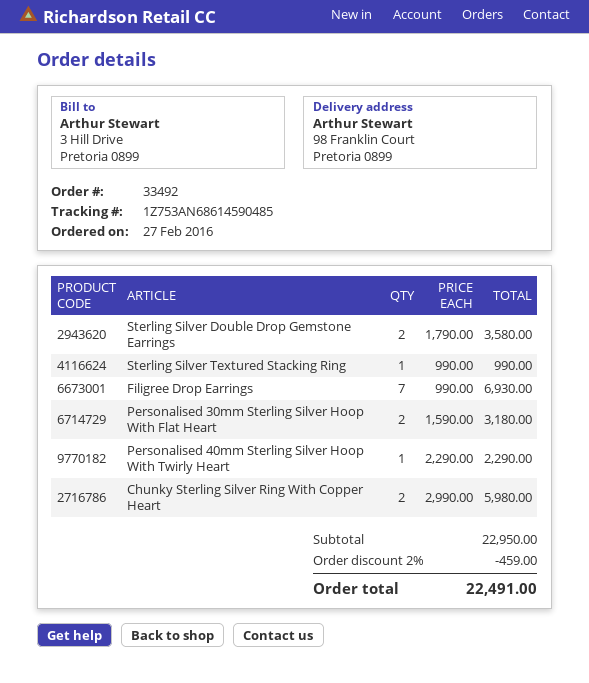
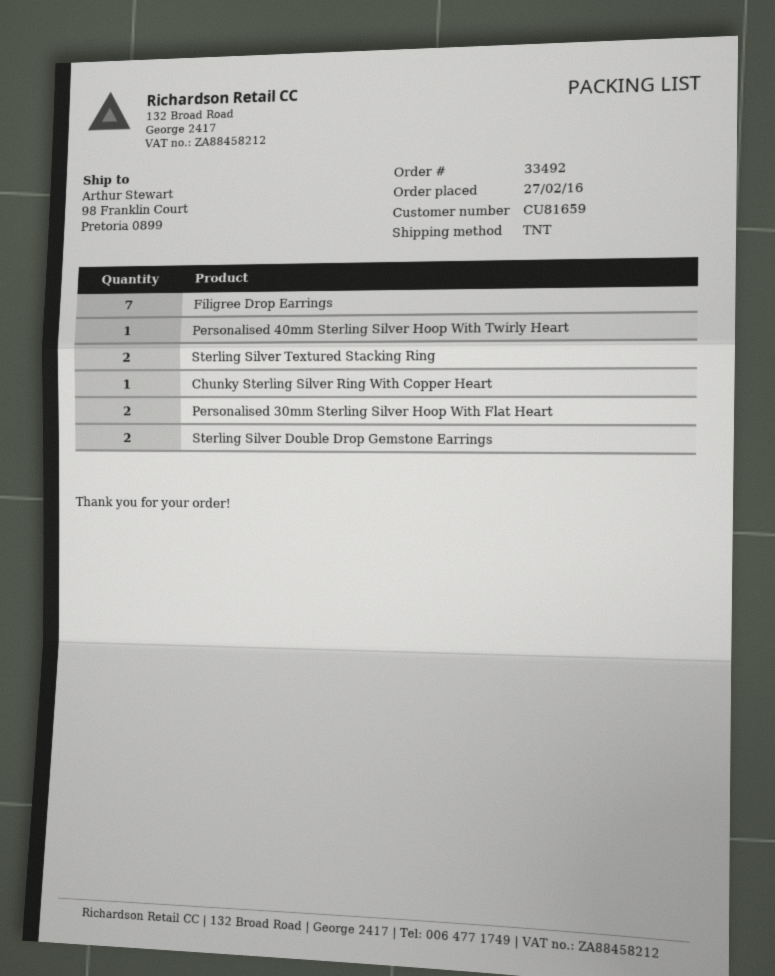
Sterling Silver Textured Stacking Ring: 1 -> 2
Chunky Sterling Silver Ring With Copper Heart: 2 -> 1

